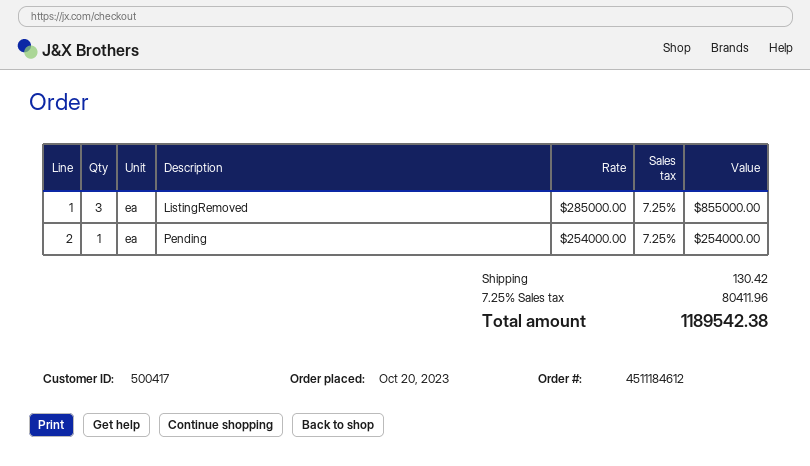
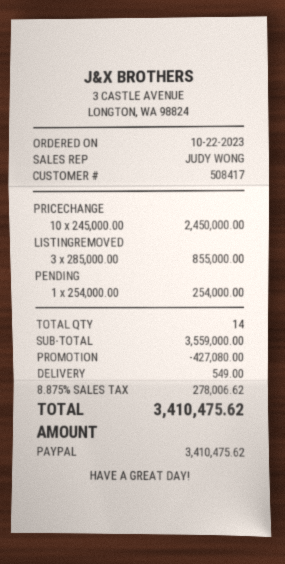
order date: 2023-10-20 -> 2023-10-22
customer number: 500417 -> 508417
PRICECHANGE: none -> 10 x 245000.00 = 2450000.00
discount: none -> 427080.00
shipping: 130.42 -> 549.00
tax: 7.25% = 80411.96 -> 8.875% = 278006.62
total: 1189542.38 -> 3410475.62

